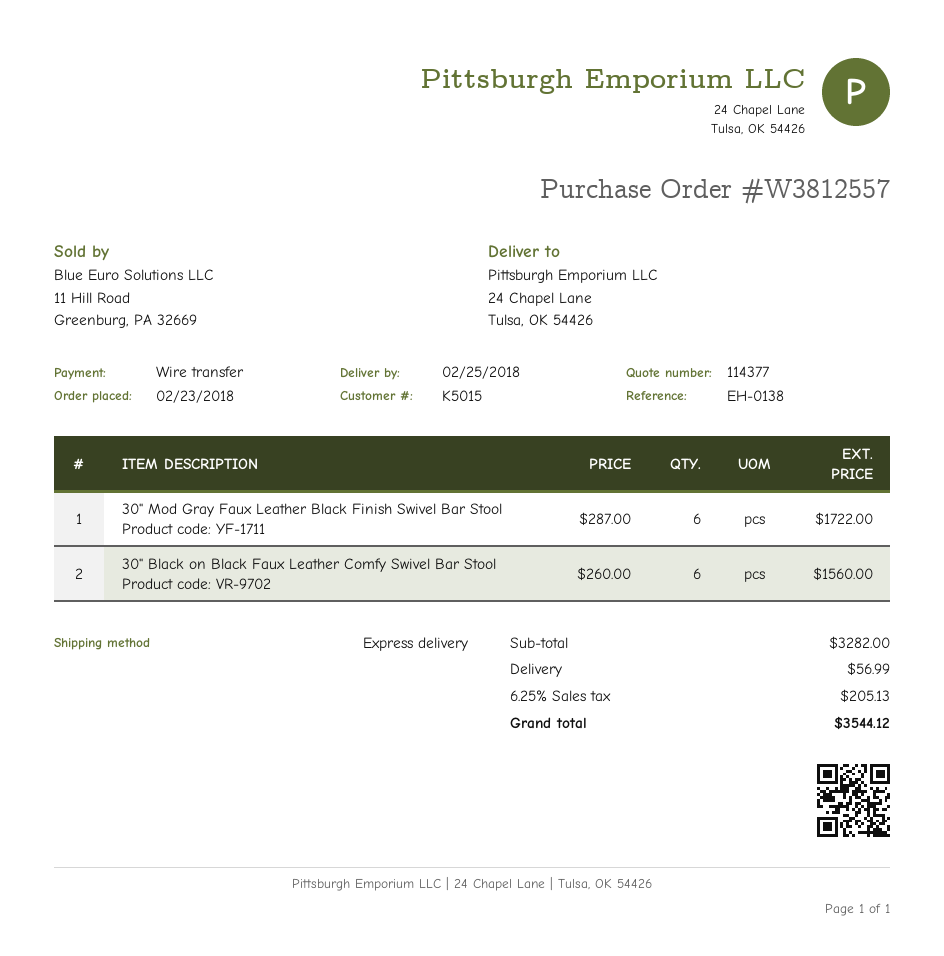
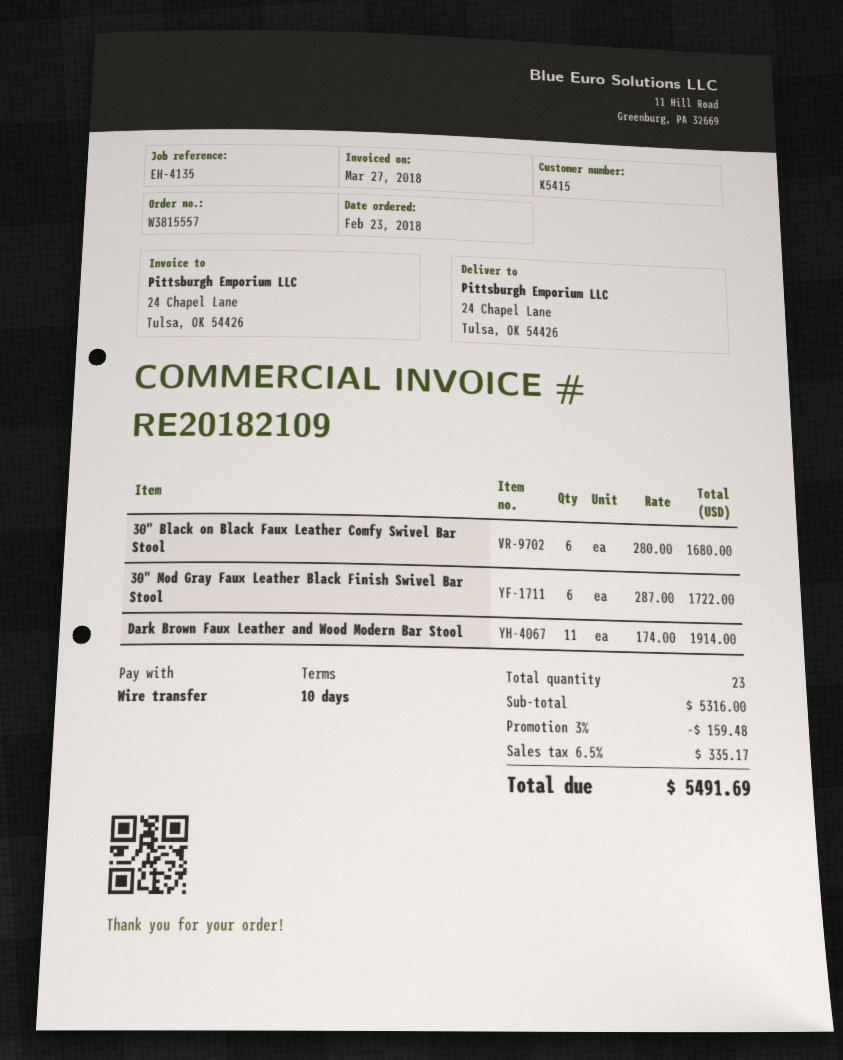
order number: W3812557 -> W3815557
customer number: K5015 -> K5415
reference: EH-0138 -> EH-4135
30" Black on Black Faux Leather Comfy Swivel Bar Stool: 6 x 260.00 = 1560.00 -> 6 x 280.00 = 1680.00
Dark Brown Faux Leather and Wood Modern Bar Stool: none -> 11 x 174.00 = 1914.00
subtotal: 3282.00 -> 5316.00
discount: none -> 3% = 159.48
shipping: 56.99 -> none
tax: 6.25% = 205.13 -> 6.5% = 335.17
total: 3544.12 -> 5491.69

